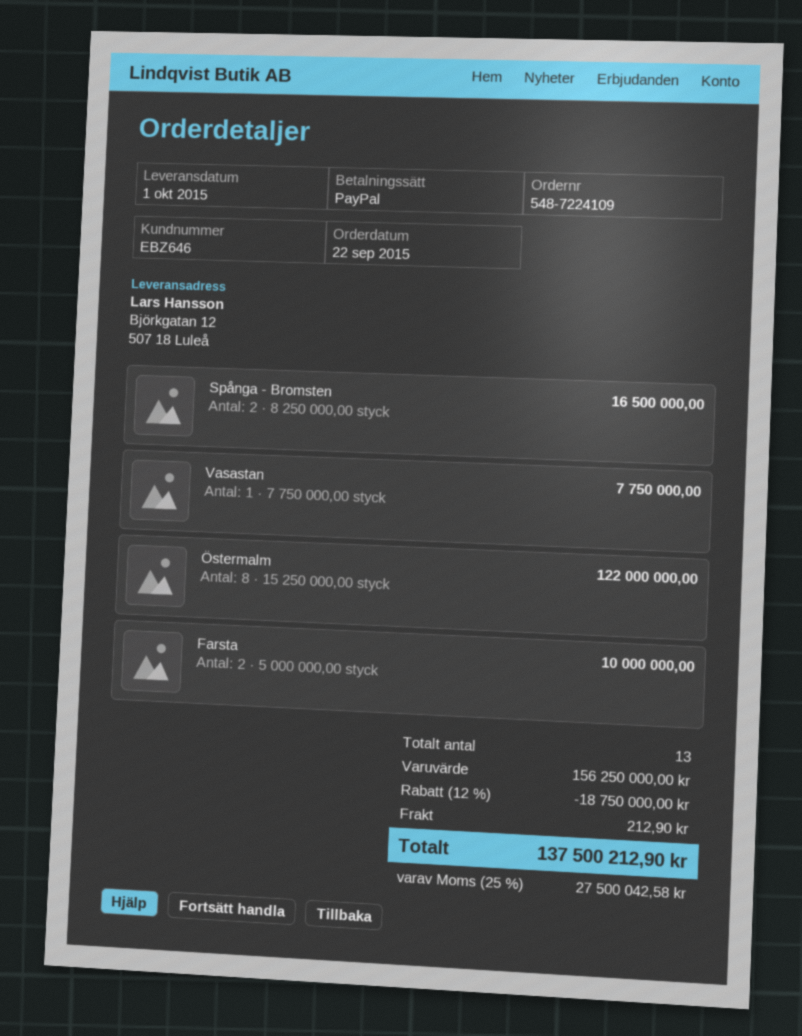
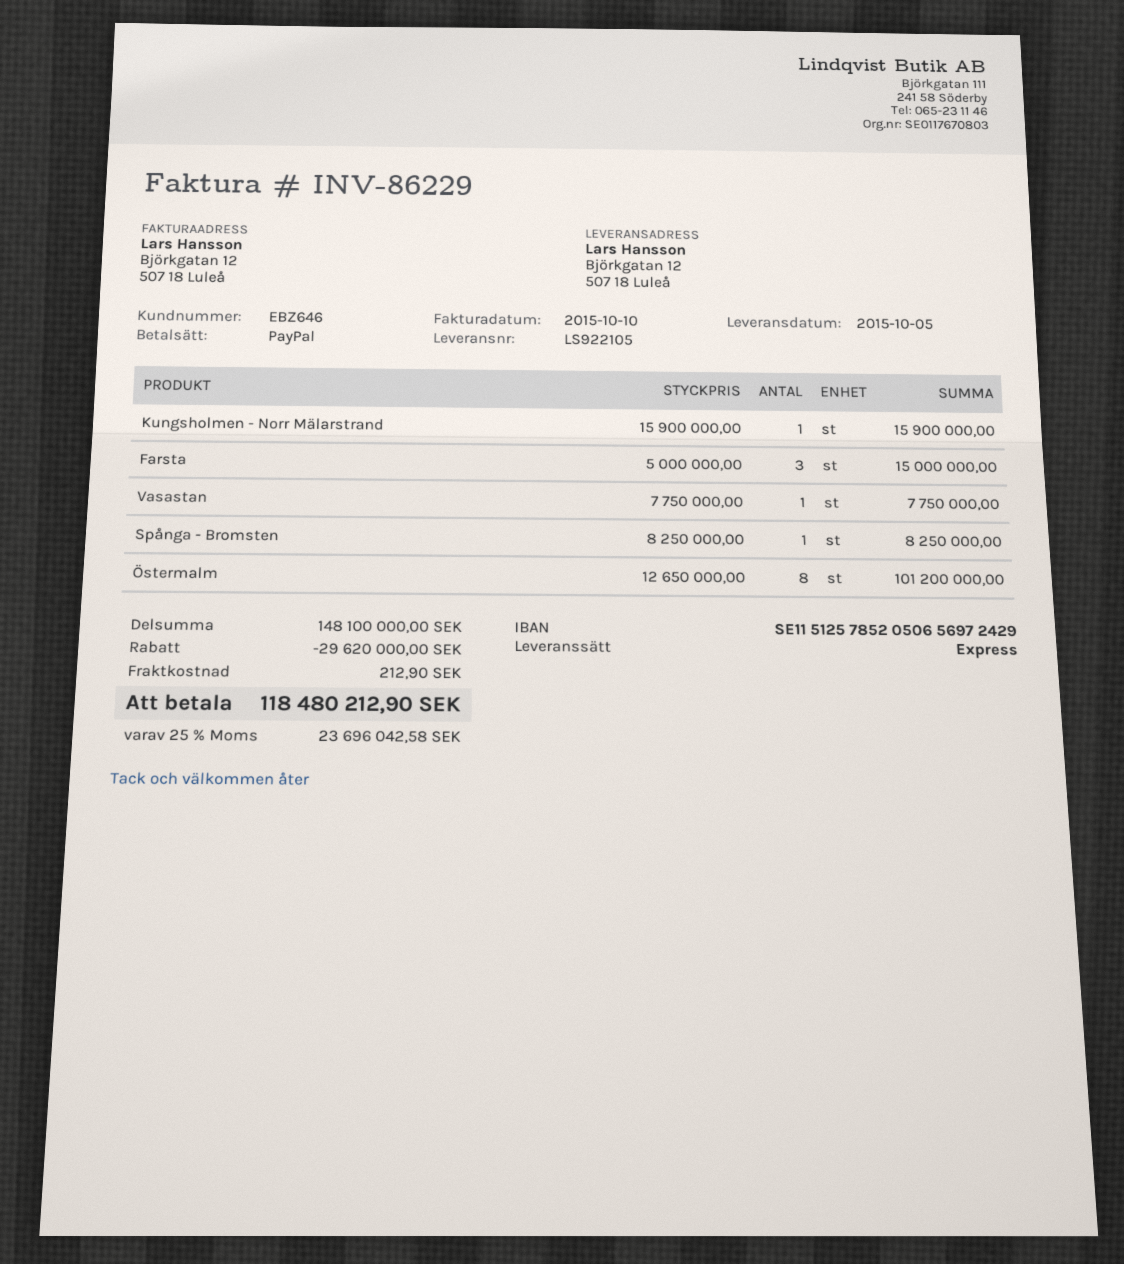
delivery date: 2015-10-01 -> 2015-10-05
Spånga - Bromsten: 2 x 8250000.00 = 16500000.00 -> 1 x 8250000.00 = 8250000.00
Östermalm: 8 x 15250000.00 = 122000000.00 -> 8 x 12650000.00 = 101200000.00
Farsta: 2 x 5000000.00 = 10000000.00 -> 3 x 5000000.00 = 15000000.00
Kungsholmen - Norr Mälarstrand: none -> 1 x 15900000.00 = 15900000.00
subtotal: 156250000.00 -> 148100000.00
discount: 18750000.00 -> 29620000.00
tax: 25% = 27500042.58 -> 25% = 23696042.58
total: 137500212.90 -> 118480212.90

